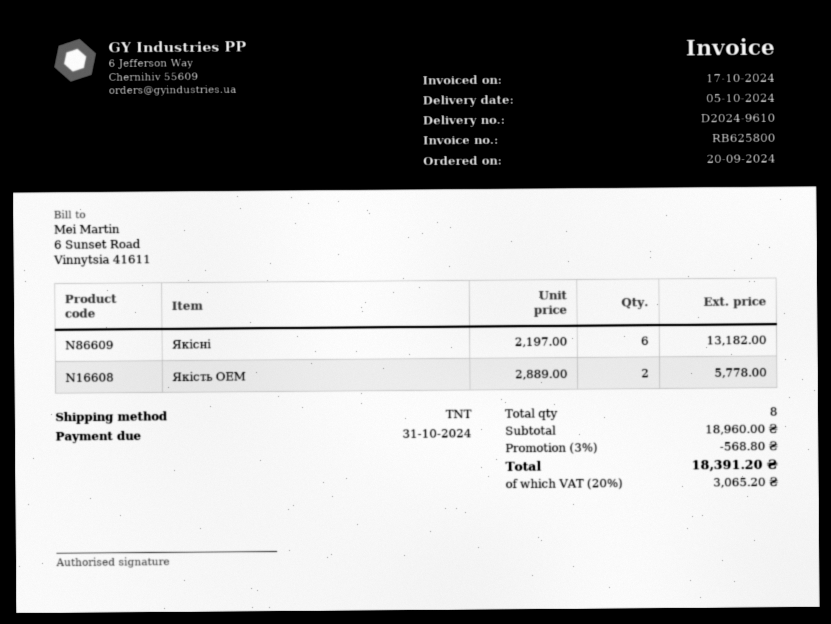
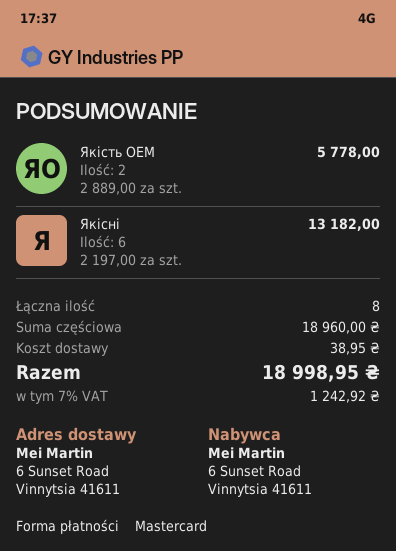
discount: 3% = 568.80 -> none
shipping: none -> 38.95
tax: 20% = 3065.20 -> 7% = 1242.92
total: 18391.20 -> 18998.95

